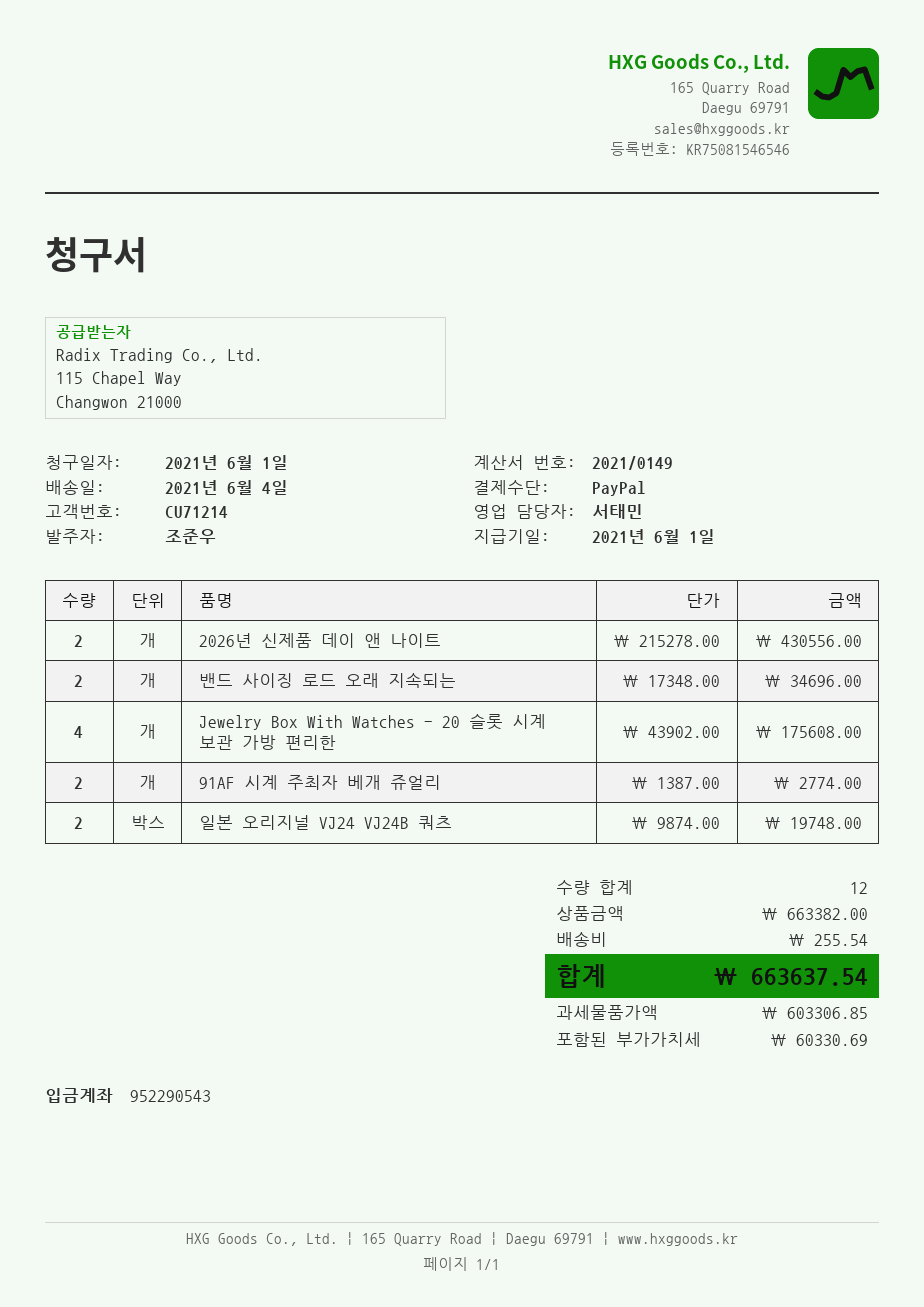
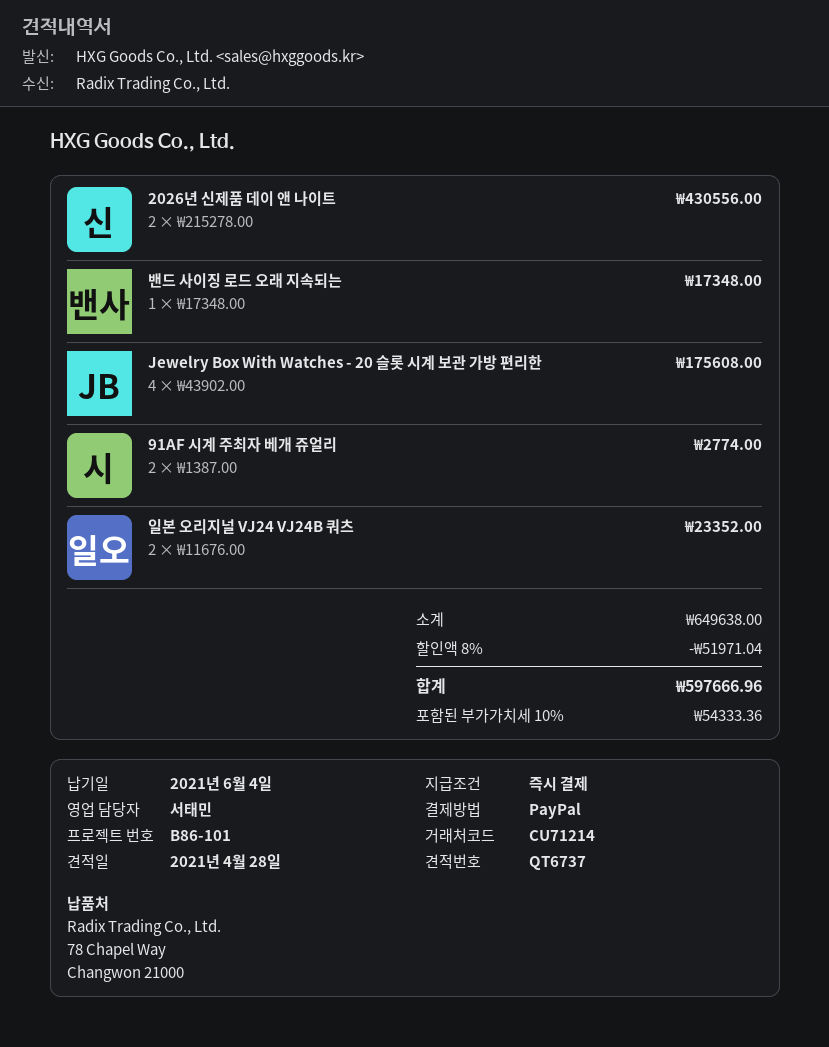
밴드 사이징 로드 오래 지속되는: 2 x 17348.00 = 34696.00 -> 1 x 17348.00 = 17348.00
일본 오리지널 VJ24 VJ24B 쿼츠: 2 x 9874.00 = 19748.00 -> 2 x 11676.00 = 23352.00
subtotal: 663382.00 -> 649638.00
discount: none -> 8% = 51971.04
shipping: 255.54 -> none
tax: 60330.69 -> 54333.36
total: 663637.54 -> 597666.96

